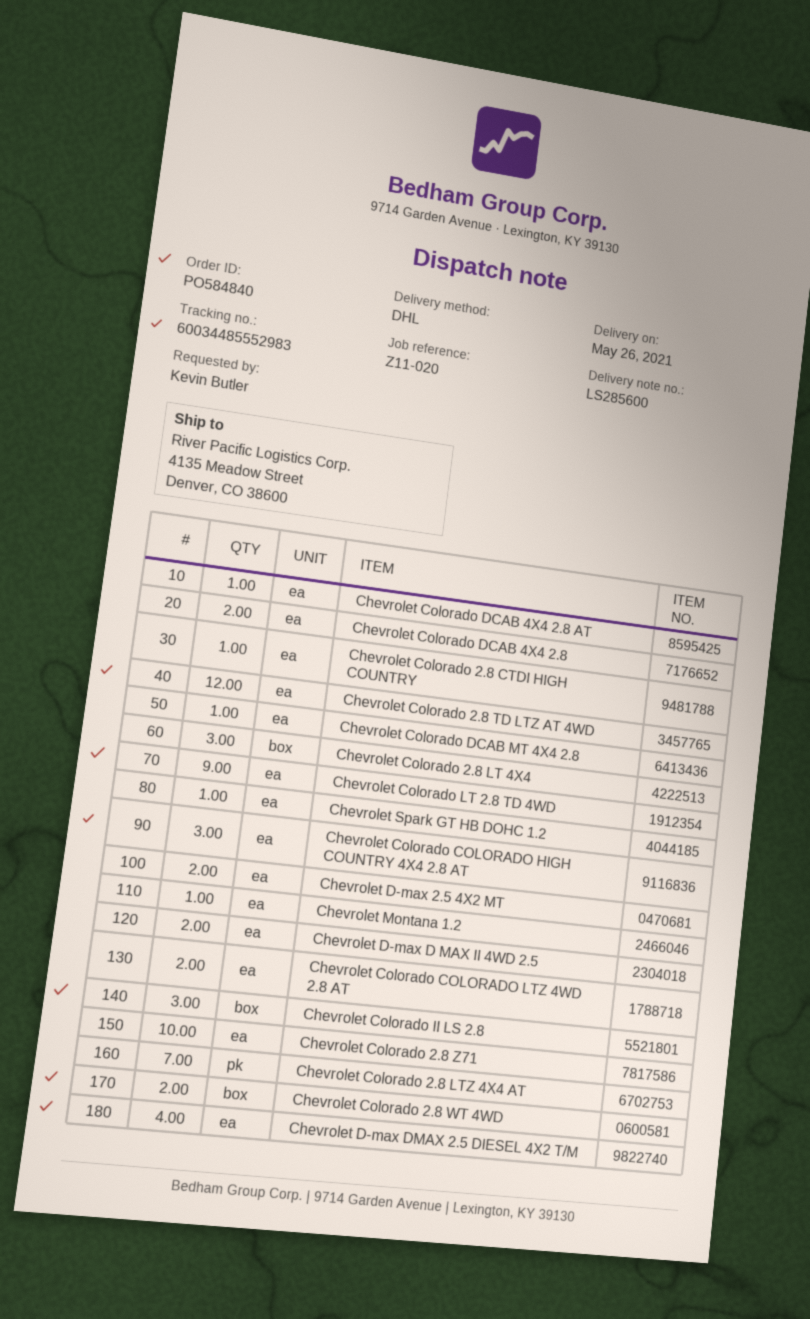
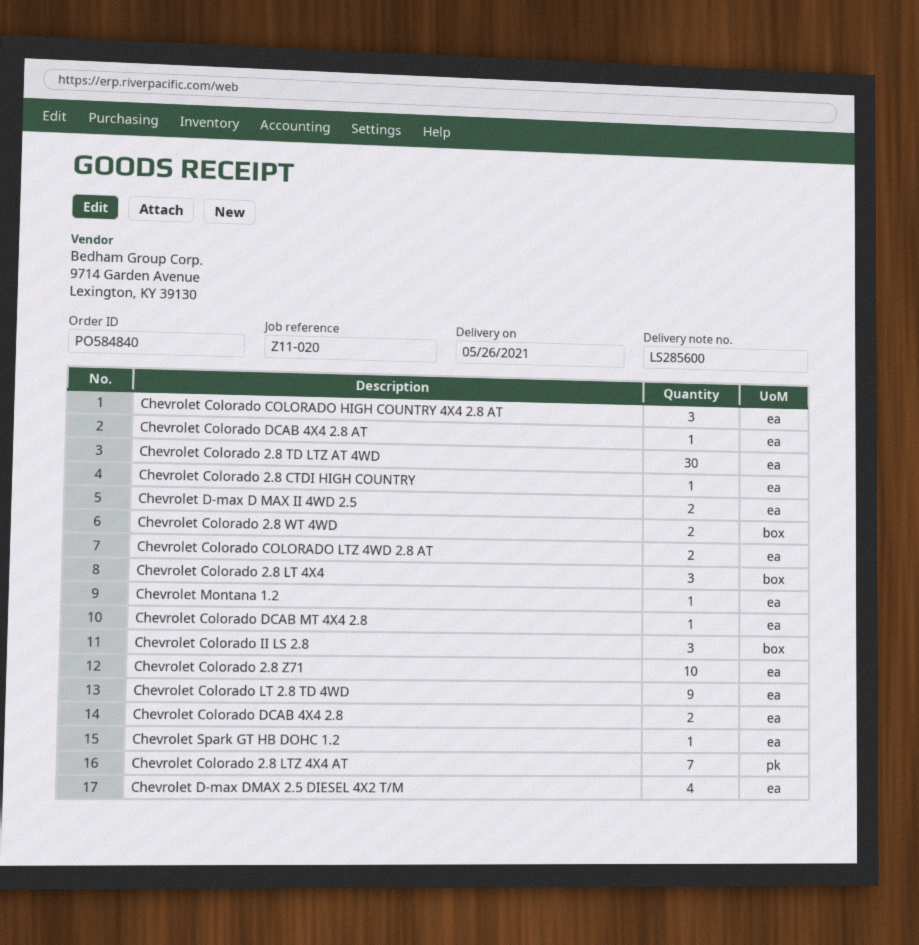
Chevrolet Colorado 2.8 TD LTZ AT 4WD: 12 -> 30
Chevrolet D-max 2.5 4X2 MT: 2 -> none

